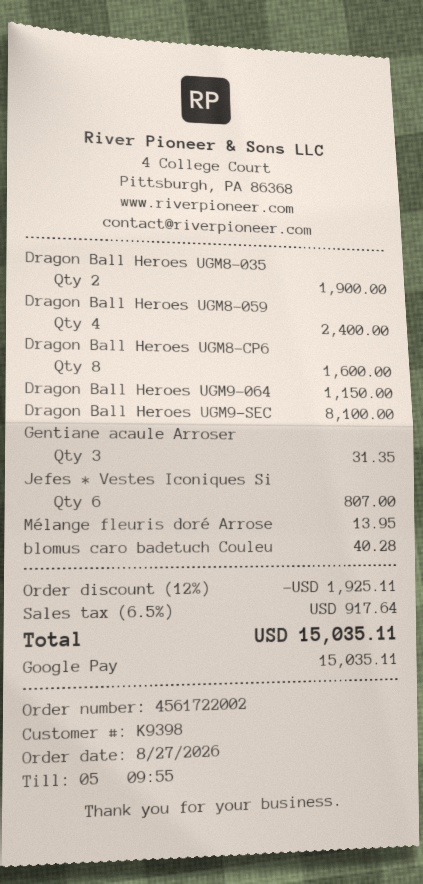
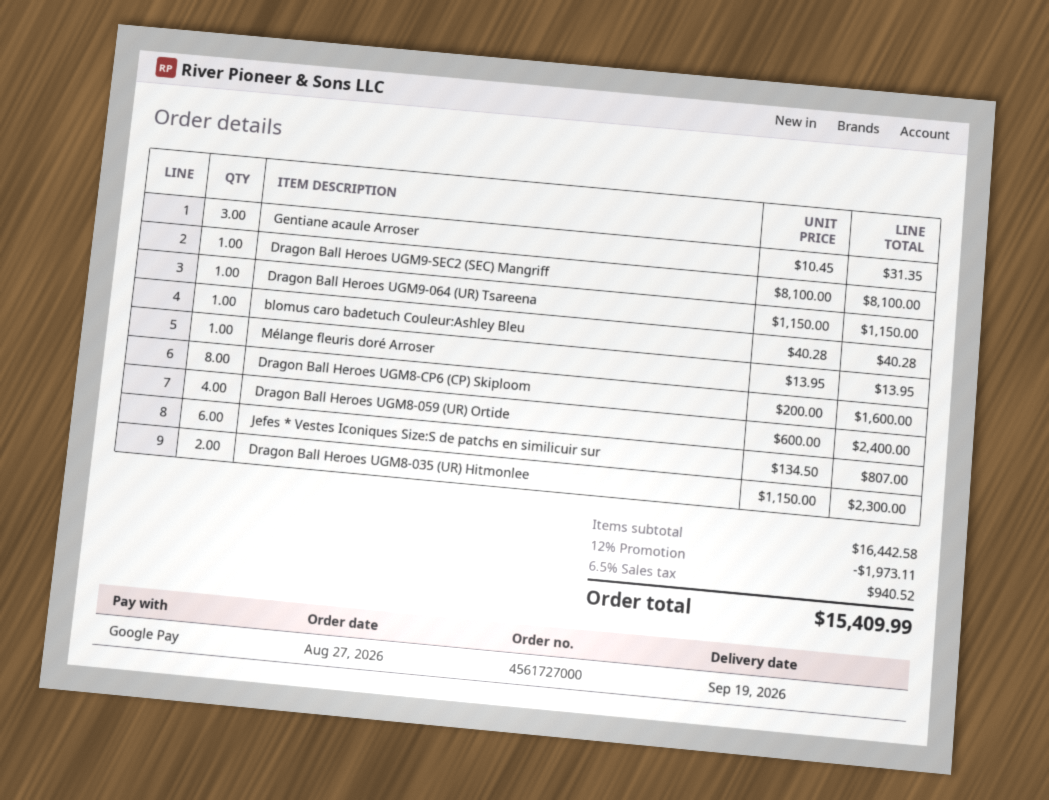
order number: 4561722002 -> 4561727000
Dragon Ball Heroes UGM8-035: 2 for 1900.00 -> 2 for 2300.00
discount: 12% = 1925.11 -> 12% = 1973.11
tax: 6.5% = 917.64 -> 6.5% = 940.52
total: 15035.11 -> 15409.99

